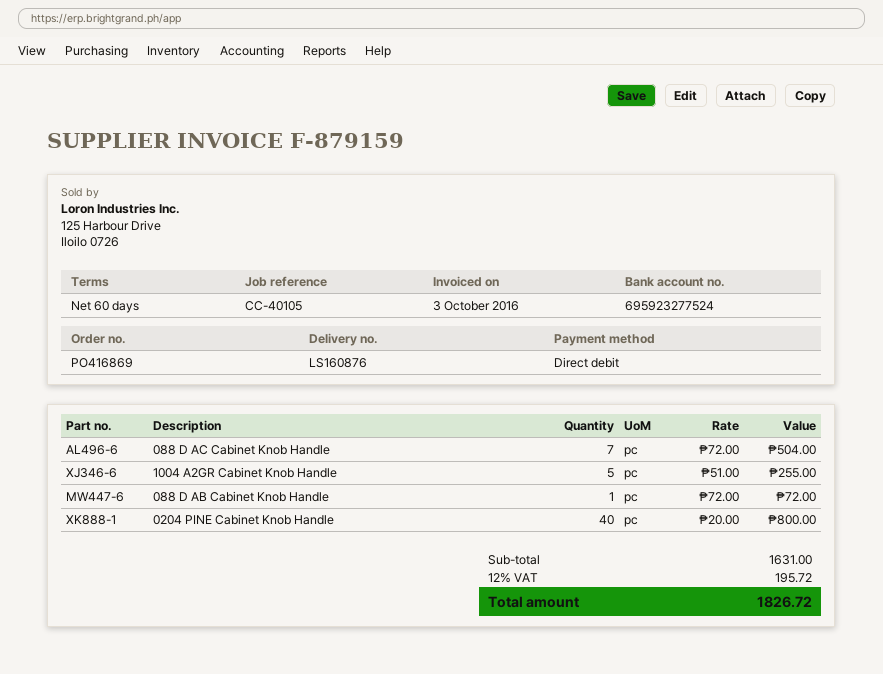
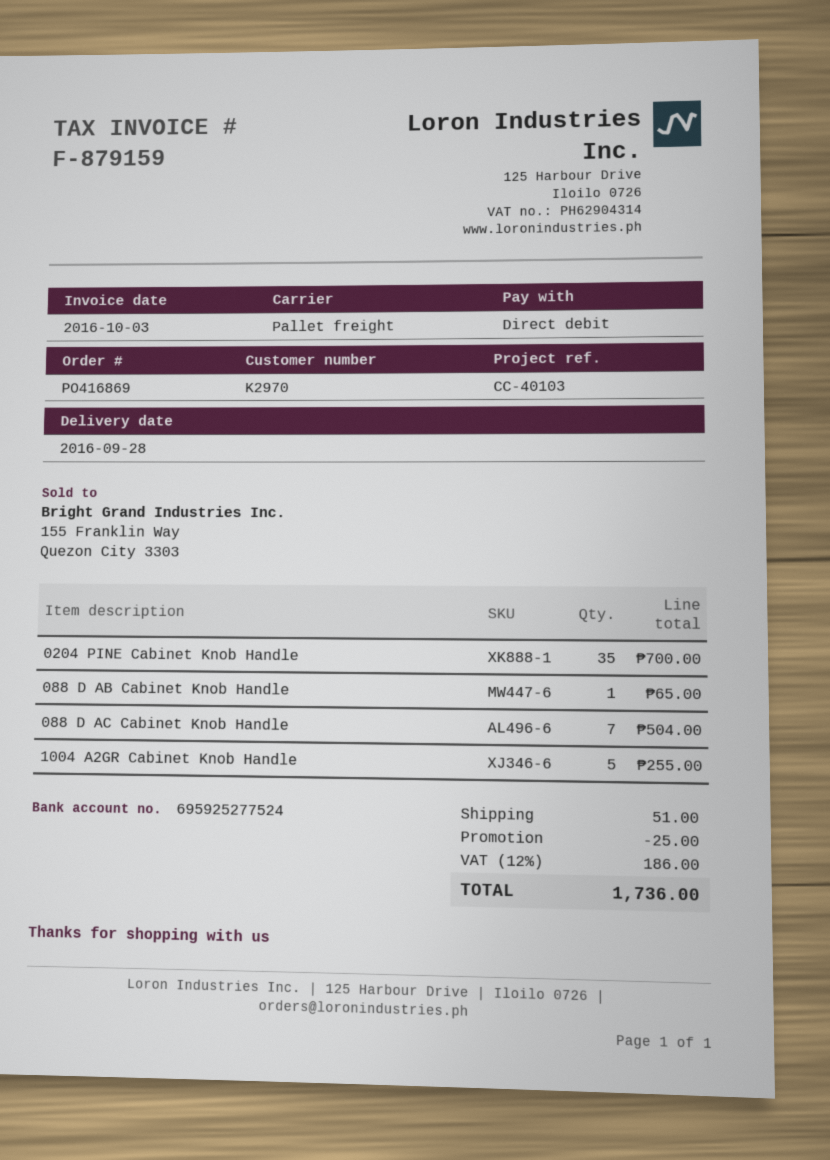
reference: CC-40105 -> CC-40103
bank account: 695923277524 -> 695925277524
088 D AB Cabinet Knob Handle: 1 for 72.00 -> 1 for 65.00
0204 PINE Cabinet Knob Handle: 40 for 800.00 -> 35 for 700.00
discount: none -> 25.00
shipping: none -> 51.00
tax: 12% = 195.72 -> 12% = 186.00
total: 1826.72 -> 1736.00

